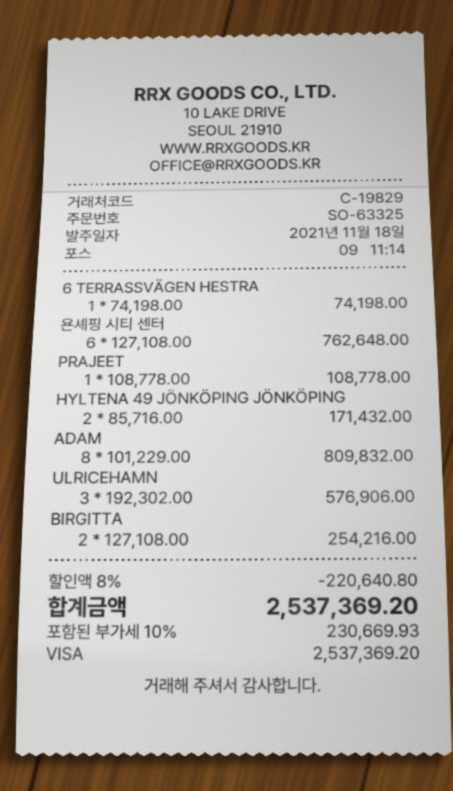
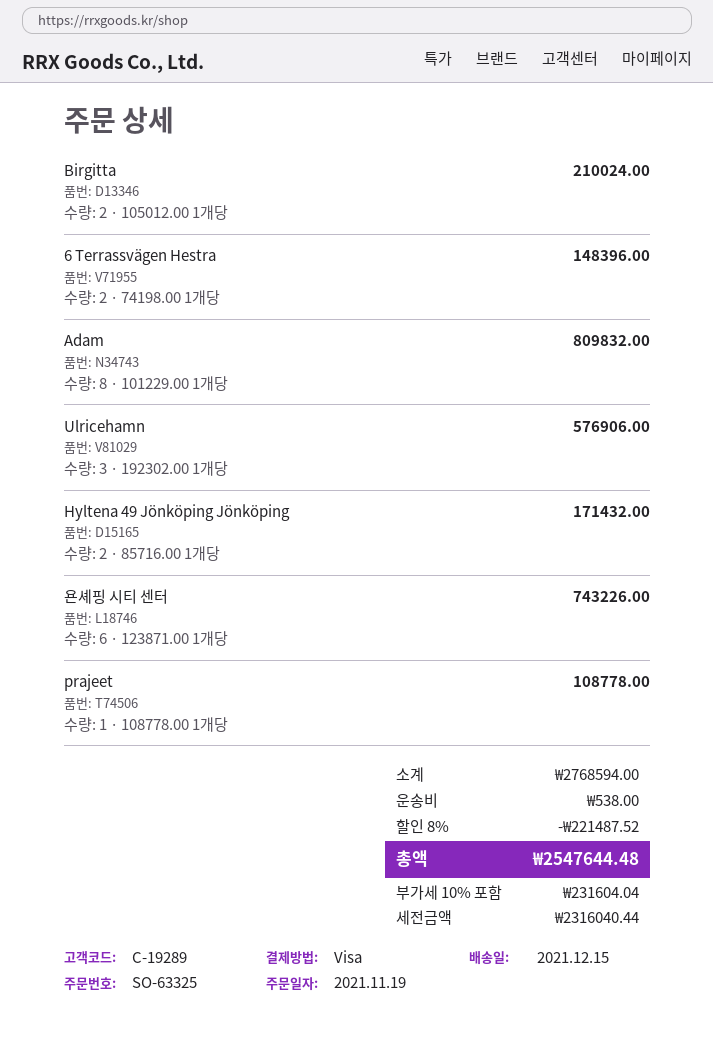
order date: 2021-11-18 -> 2021-11-19
customer number: C-19829 -> C-19289
6 TERRASSVÄGEN HESTRA: 1 x 74198.00 = 74198.00 -> 2 x 74198.00 = 148396.00
욘셰핑 시티 센터: 6 x 127108.00 = 762648.00 -> 6 x 123871.00 = 743226.00
BIRGITTA: 2 x 127108.00 = 254216.00 -> 2 x 105012.00 = 210024.00
discount: 8% = 220640.80 -> 8% = 221487.52
shipping: none -> 538.00
tax: 10% = 230669.93 -> 10% = 231604.04
total: 2537369.20 -> 2547644.48

